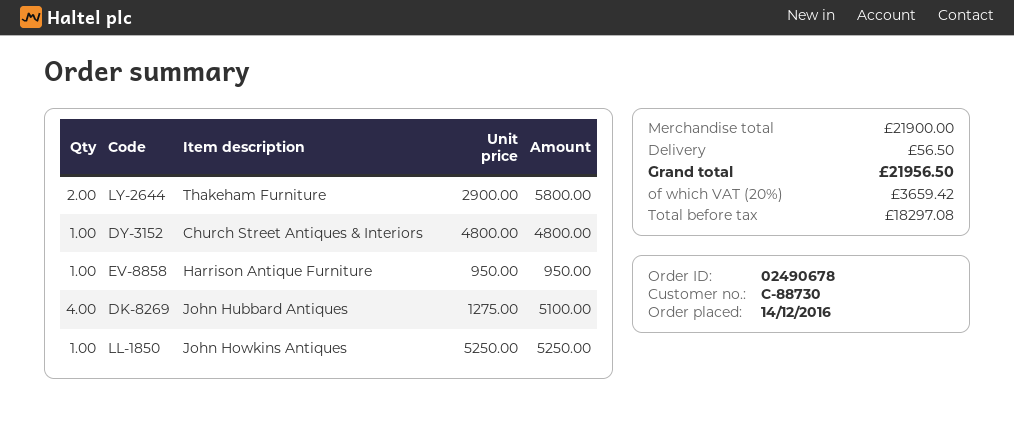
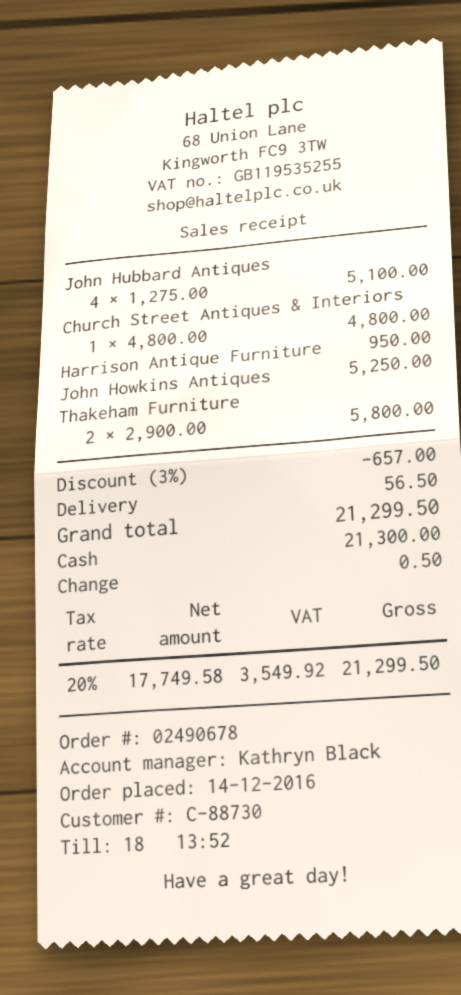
discount: none -> 3% = 657.00
net: 18297.08 -> 17749.58
tax: 20% = 3659.42 -> 20% = 3549.92
total: 21956.50 -> 21299.50

